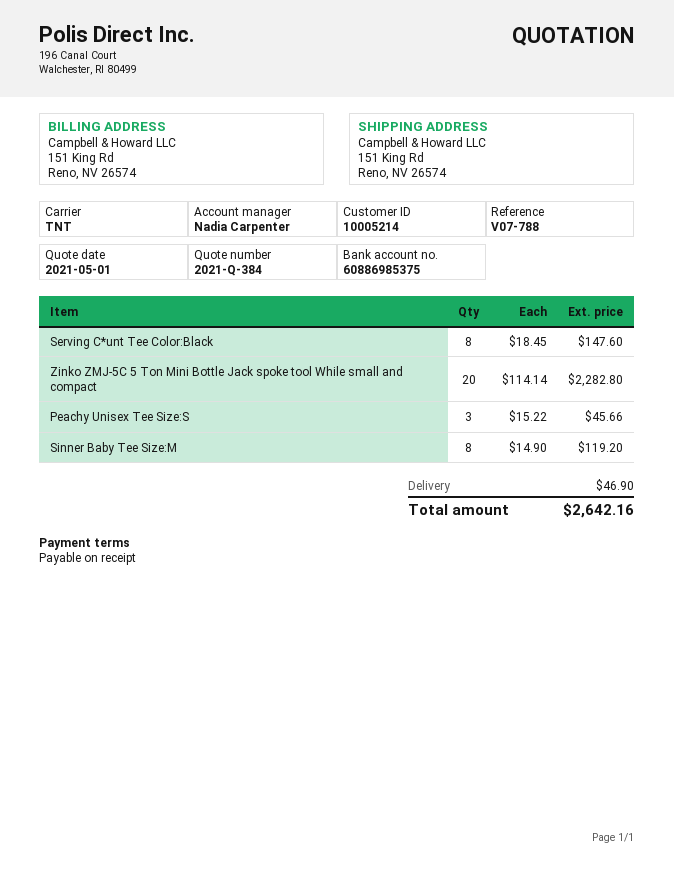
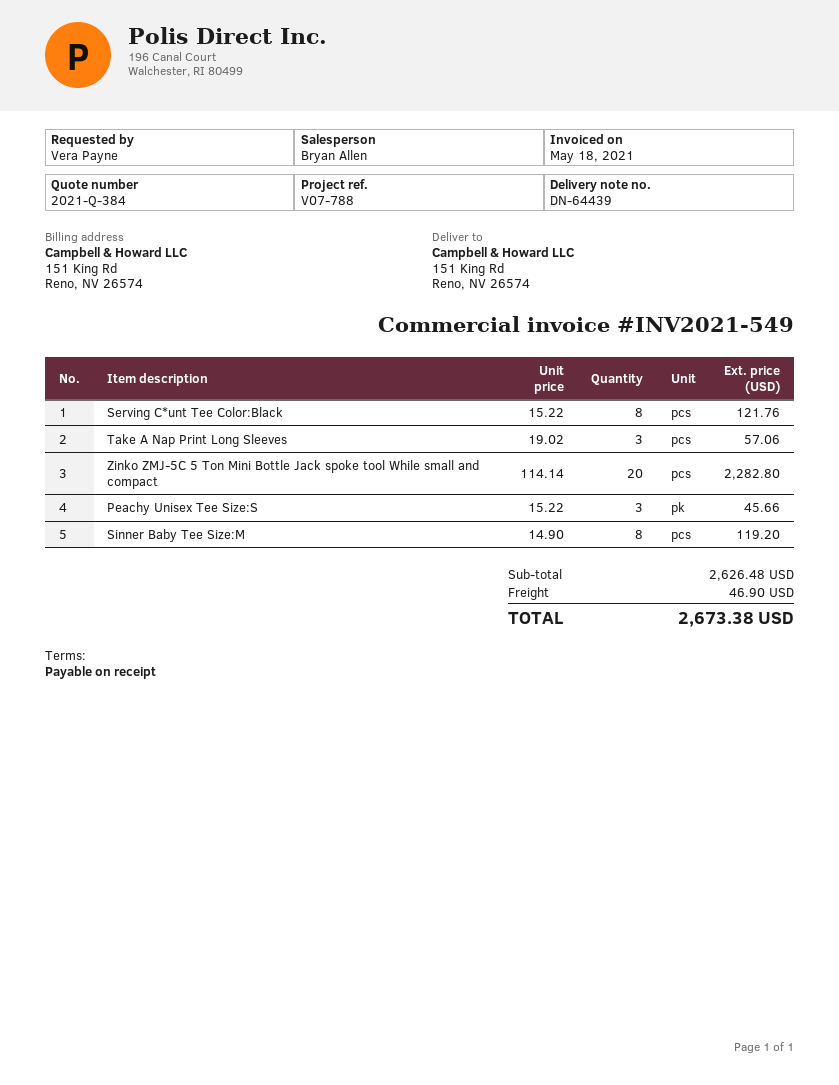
sales rep: Nadia Carpenter -> Bryan Allen
Serving C*unt Tee Color:Black: 8 x 18.45 = 147.60 -> 8 x 15.22 = 121.76
Take A Nap Print Long Sleeves: none -> 3 x 19.02 = 57.06
total: 2642.16 -> 2673.38

